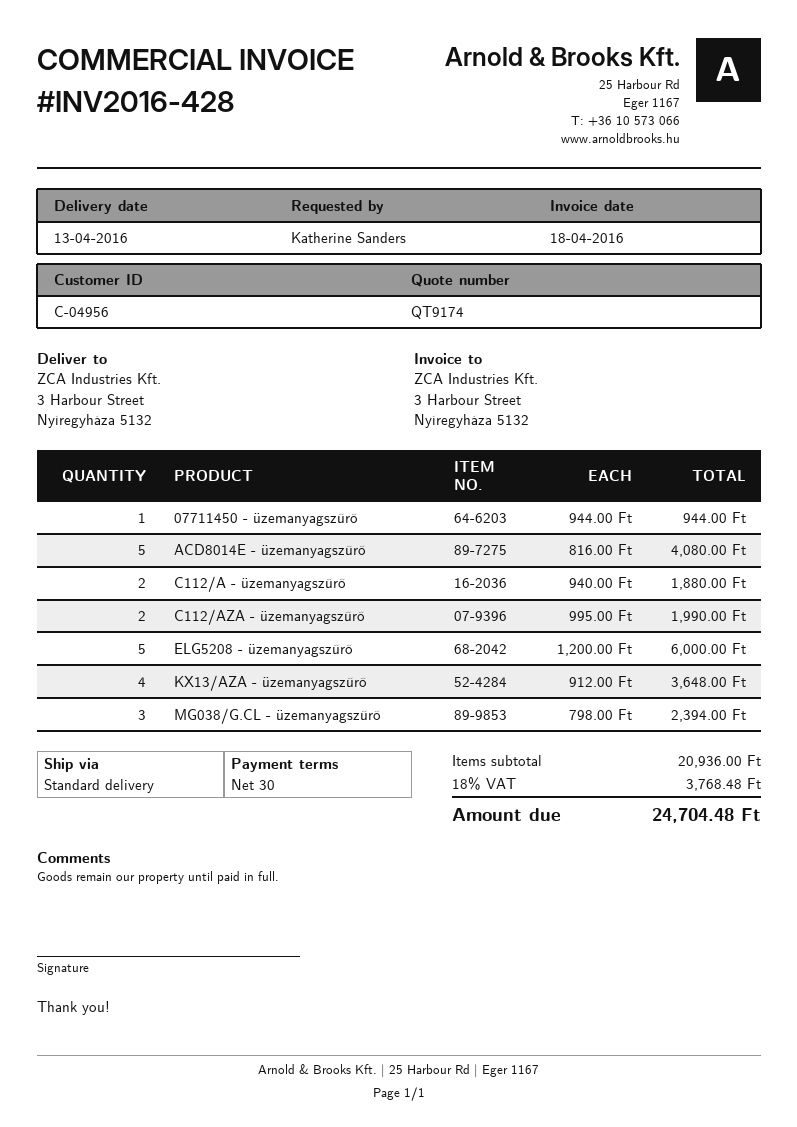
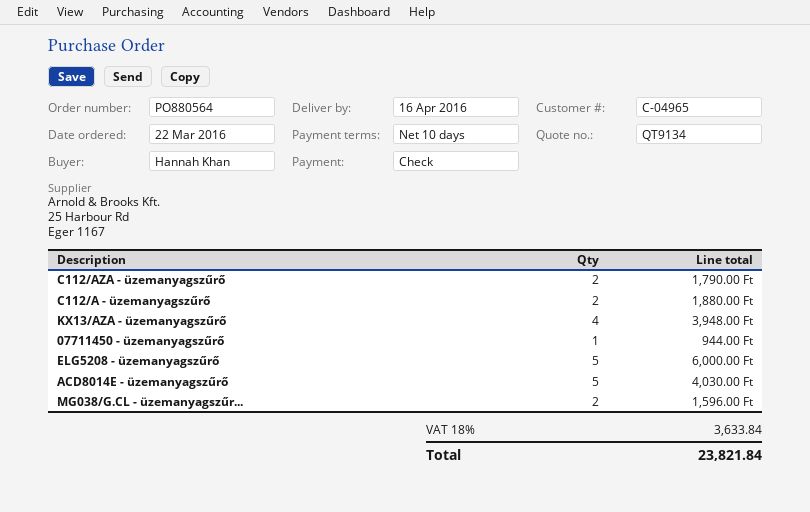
quote number: QT9174 -> QT9134
delivery date: 2016-04-13 -> 2016-04-16
payment terms: 30 days -> 10 days
customer number: C-04956 -> C-04965
ordered by: Katherine Sanders -> Hannah Khan
ACD8014E - üzemanyagszűrő: 5 for 4080.00 -> 5 for 4030.00
C112/AZA - üzemanyagszűrő: 2 for 1990.00 -> 2 for 1790.00
KX13/AZA - üzemanyagszűrő: 4 for 3648.00 -> 4 for 3948.00
MG038/G.CL - üzemanyagszűrő: 3 for 2394.00 -> 2 for 1596.00
tax: 18% = 3768.48 -> 18% = 3633.84
total: 24704.48 -> 23821.84

